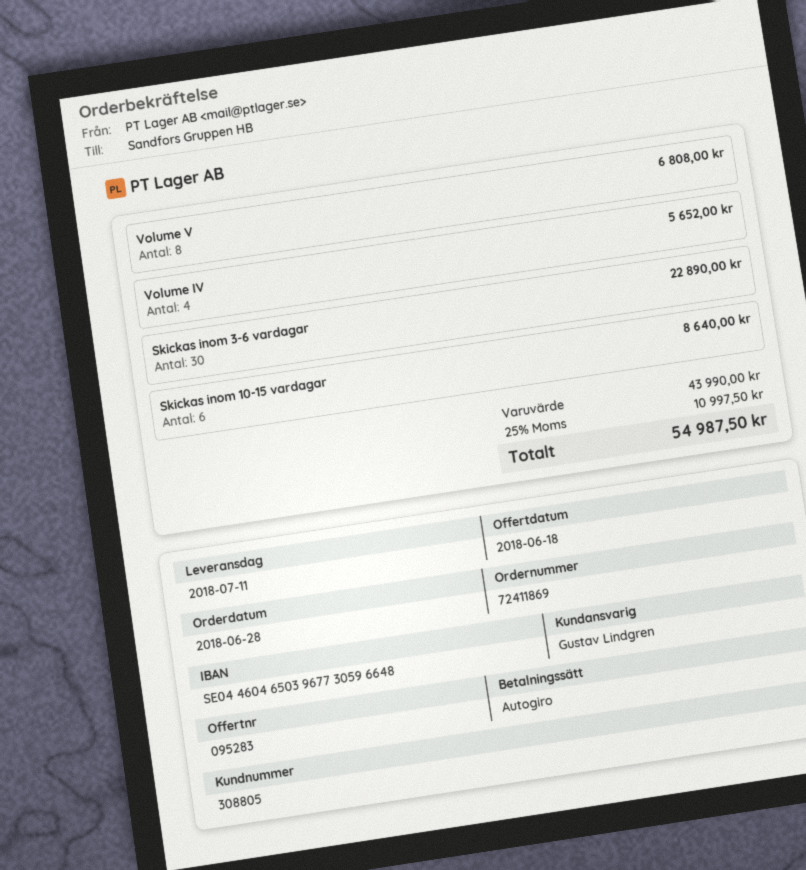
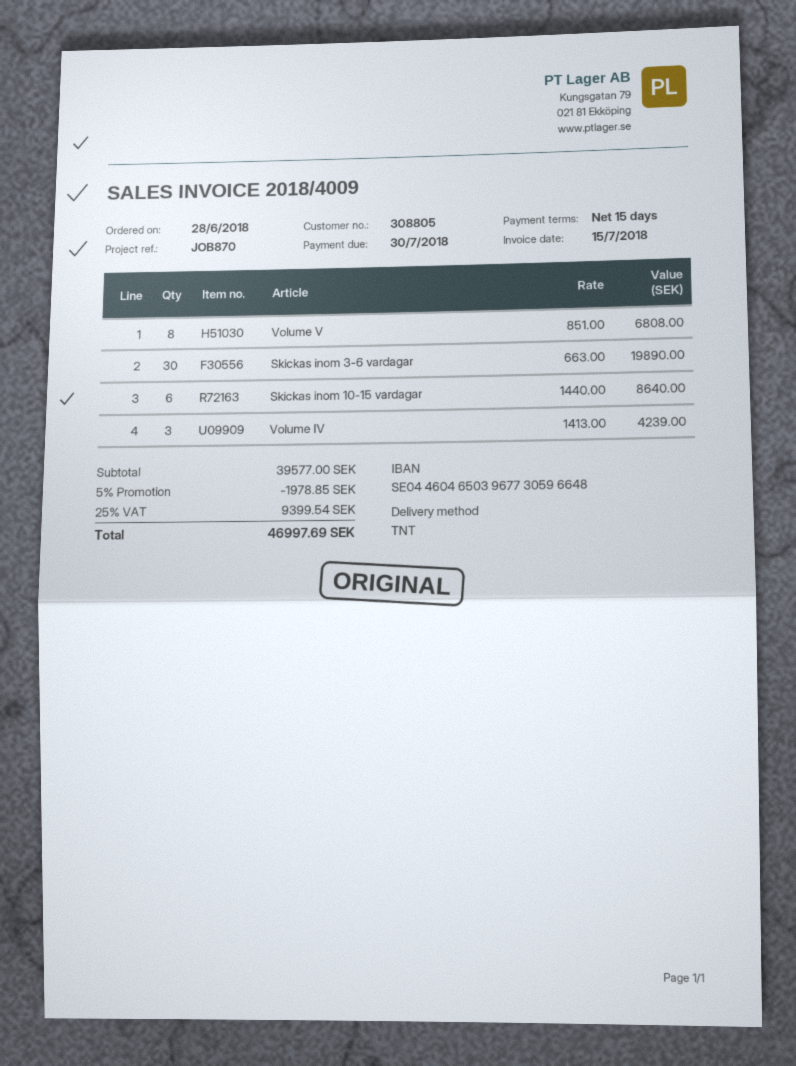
Volume IV: 4 for 5652.00 -> 3 for 4239.00
Skickas inom 3-6 vardagar: 30 for 22890.00 -> 30 for 19890.00
subtotal: 43990.00 -> 39577.00
discount: none -> 5% = 1978.85
tax: 25% = 10997.50 -> 25% = 9399.54
total: 54987.50 -> 46997.69

